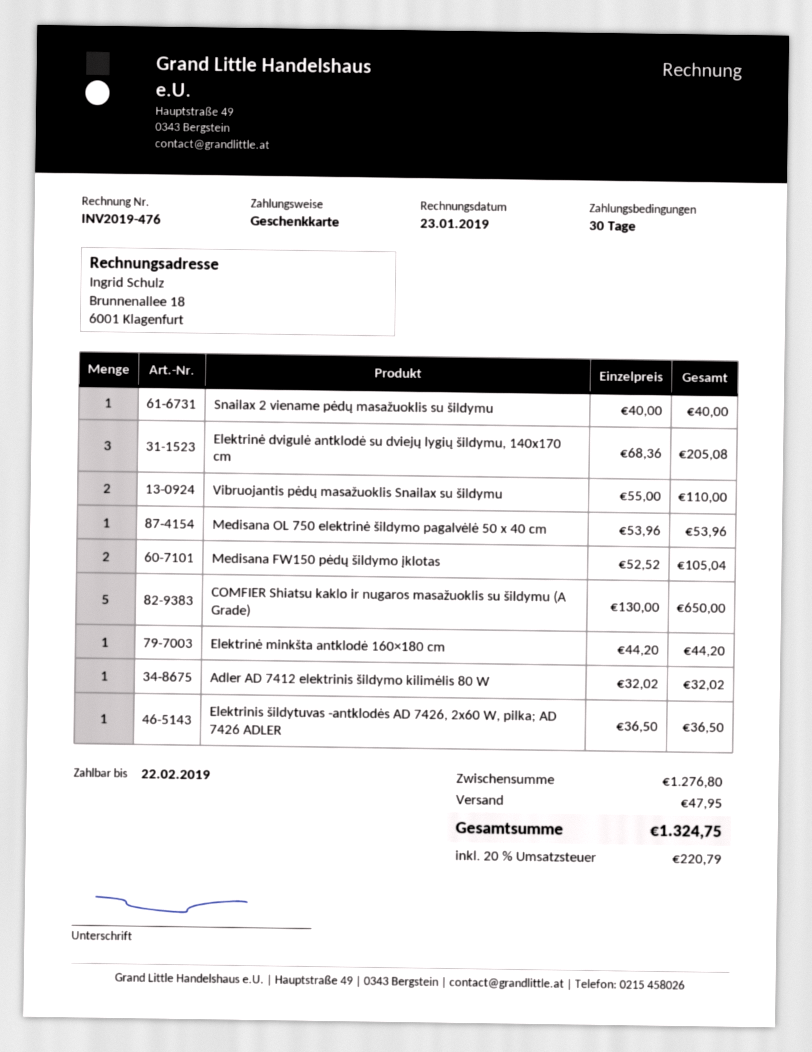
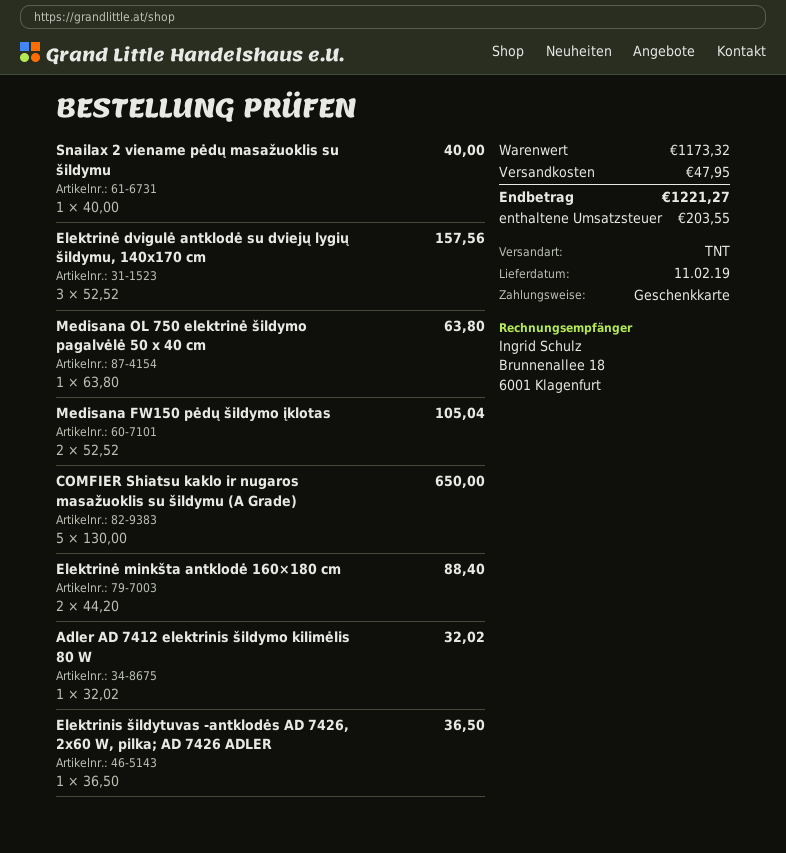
Elektrinė dvigulė antklodė su dviejų lygių šildymu, 140x170 cm: 3 x 68.36 = 205.08 -> 3 x 52.52 = 157.56
Vibruojantis pėdų masažuoklis Snailax su šildymu: 2 x 55.00 = 110.00 -> none
Medisana OL 750 elektrinė šildymo pagalvėlė 50 x 40 cm: 1 x 53.96 = 53.96 -> 1 x 63.80 = 63.80
Elektrinė minkšta antklodė 160×180 cm: 1 x 44.20 = 44.20 -> 2 x 44.20 = 88.40
subtotal: 1276.80 -> 1173.32
tax: 220.79 -> 203.55
total: 1324.75 -> 1221.27

